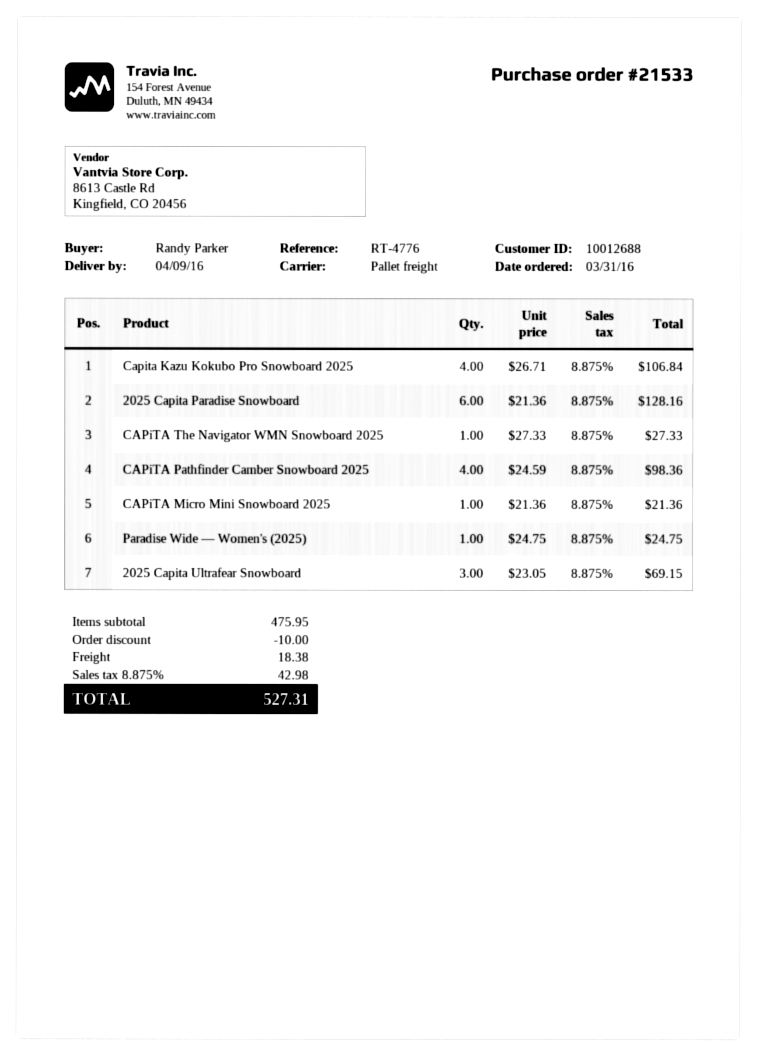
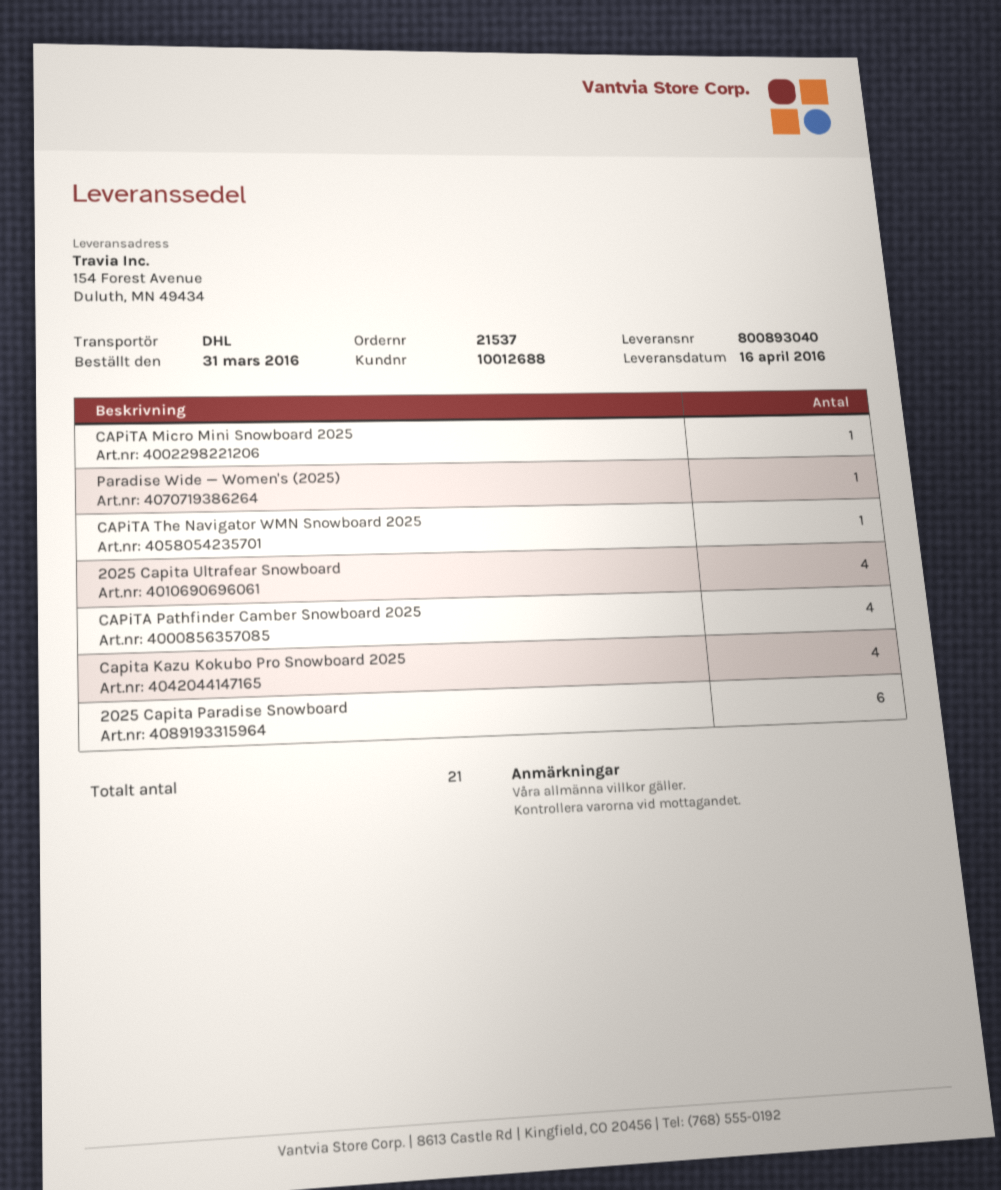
order number: 21533 -> 21537
delivery date: 2016-04-09 -> 2016-04-16
shipping method: pallet freight -> DHL
2025 Capita Ultrafear Snowboard: 3 -> 4

